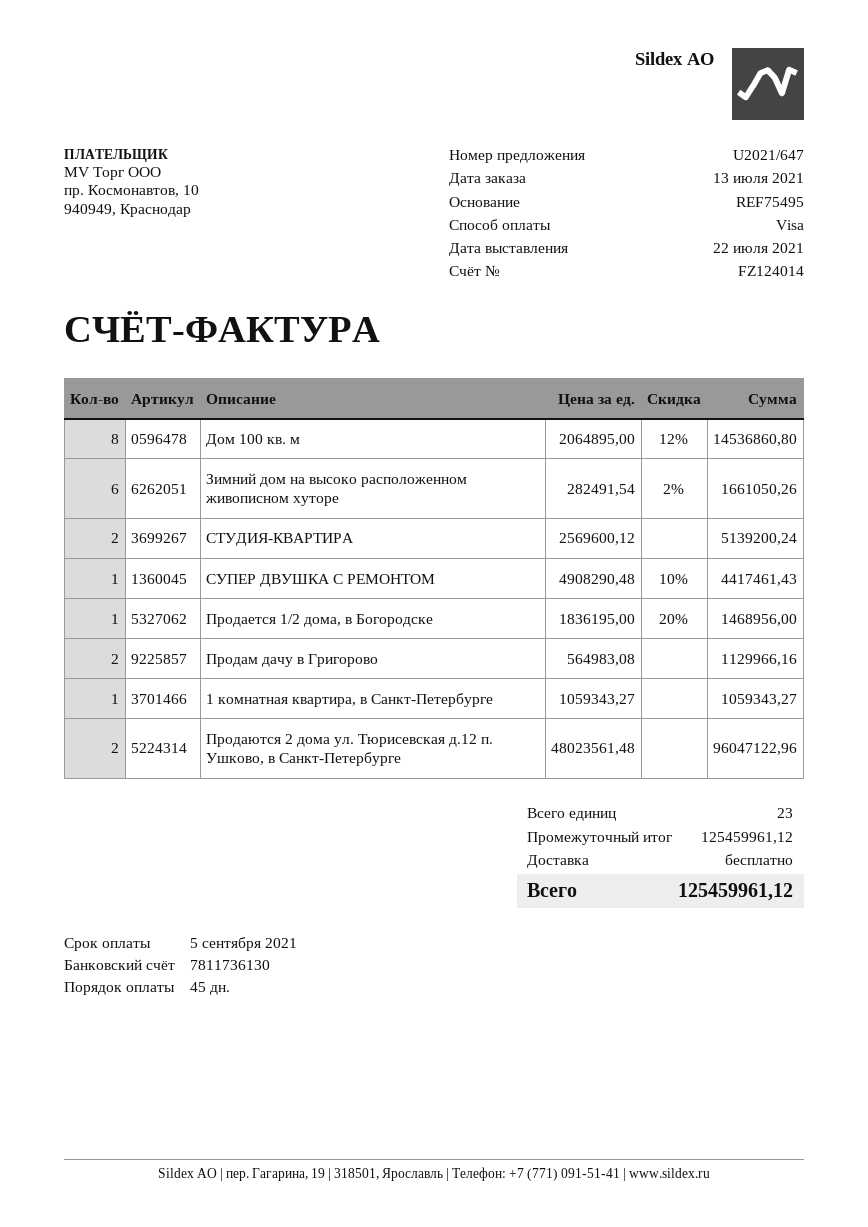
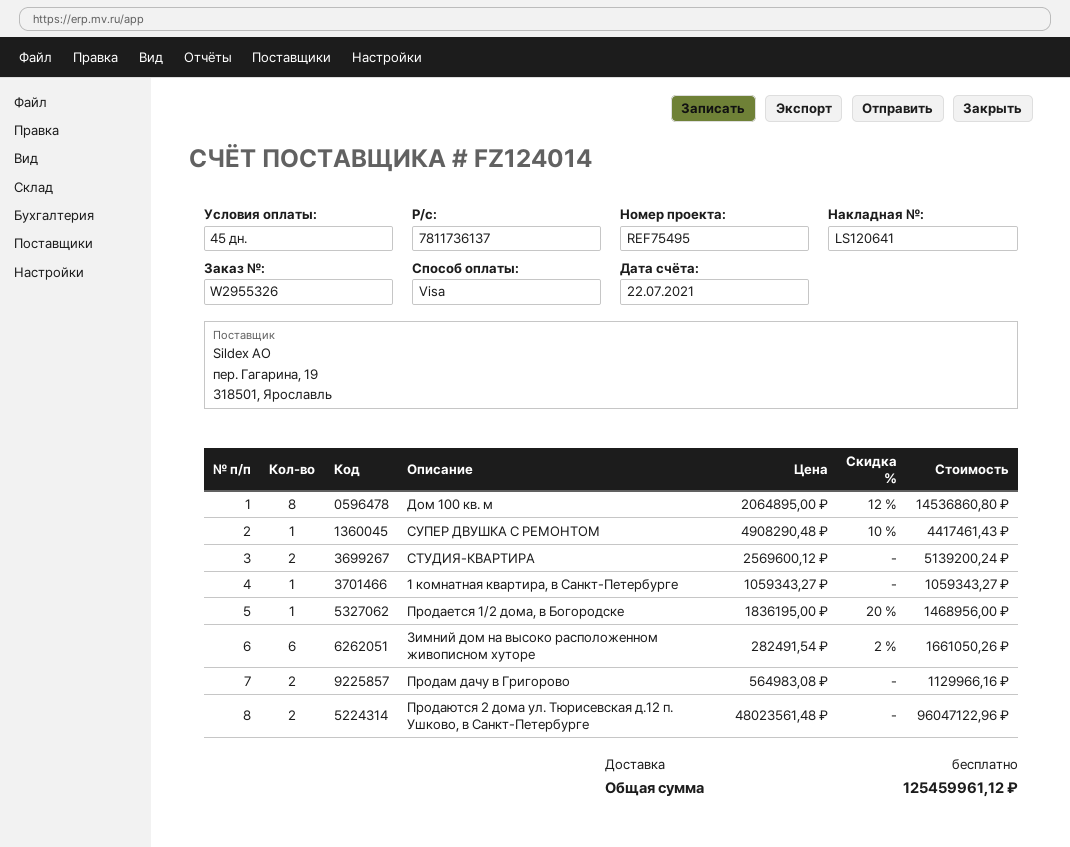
bank account: 7811736130 -> 7811736137

